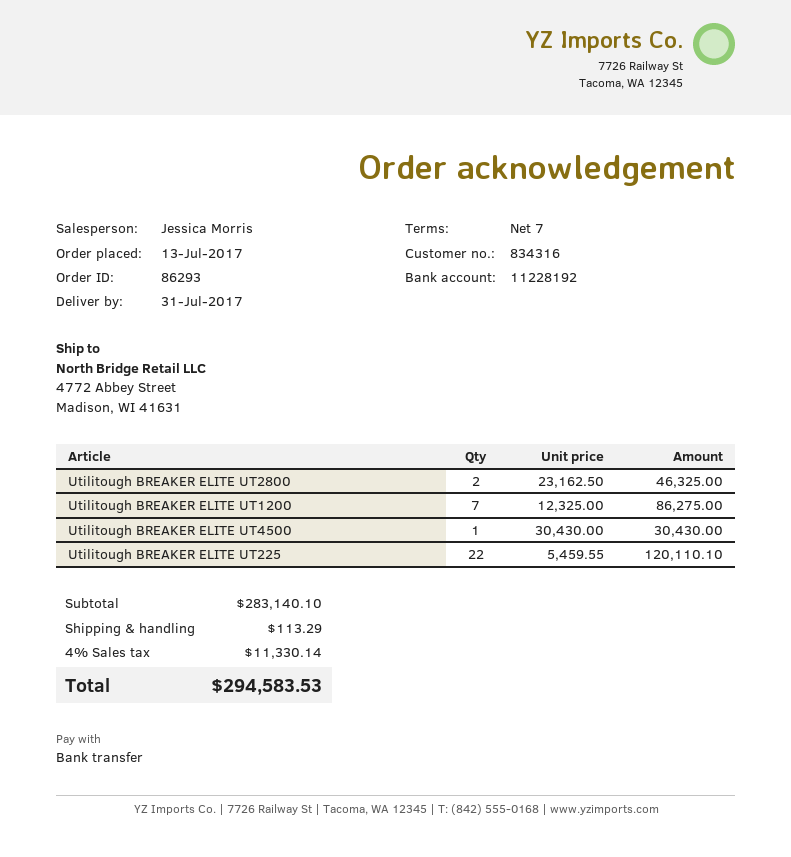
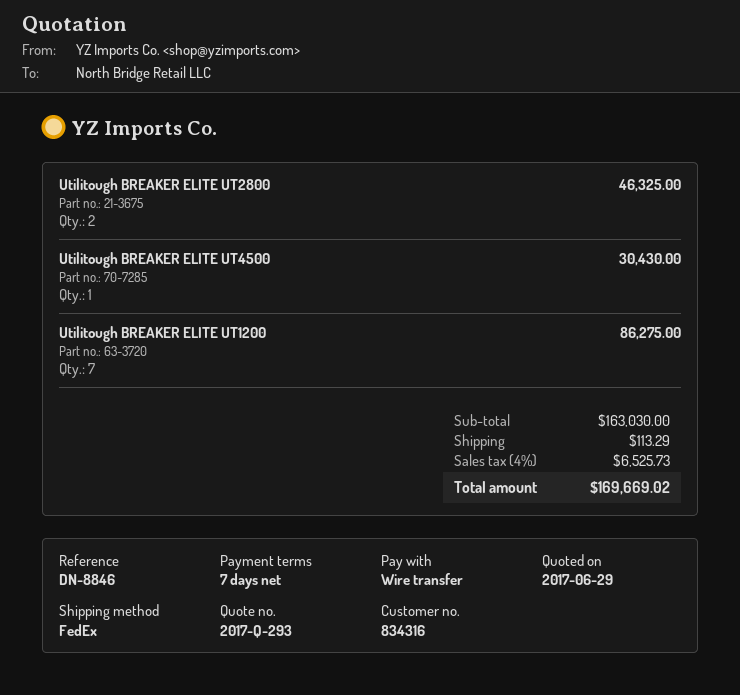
Utilitough BREAKER ELITE UT225: 22 for 120110.10 -> none
subtotal: 283140.10 -> 163030.00
tax: 4% = 11330.14 -> 4% = 6525.73
total: 294583.53 -> 169669.02

